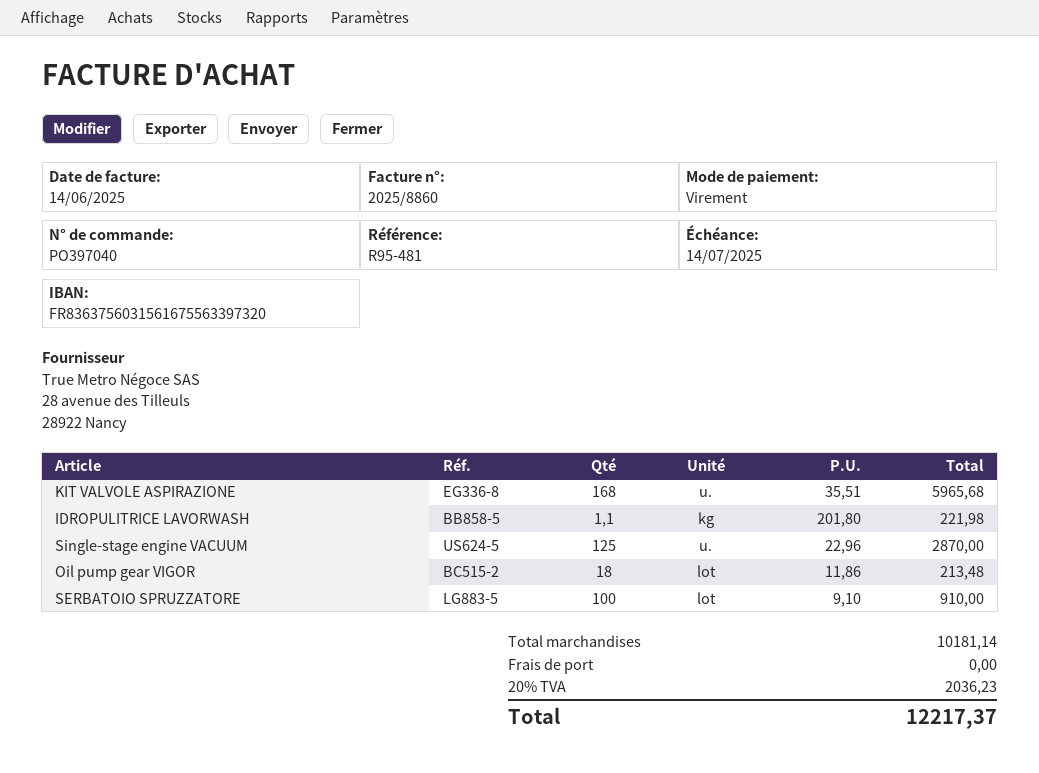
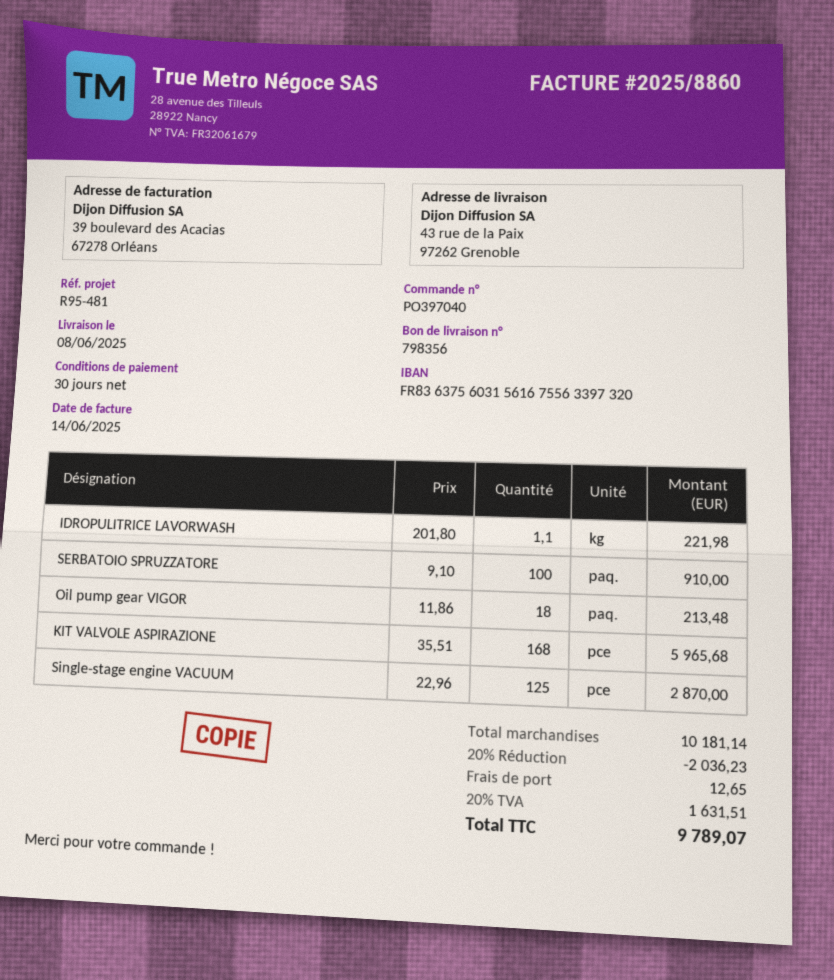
discount: none -> 20% = 2036.23
shipping: 0.00 -> 12.65
tax: 20% = 2036.23 -> 20% = 1631.51
total: 12217.37 -> 9789.07

